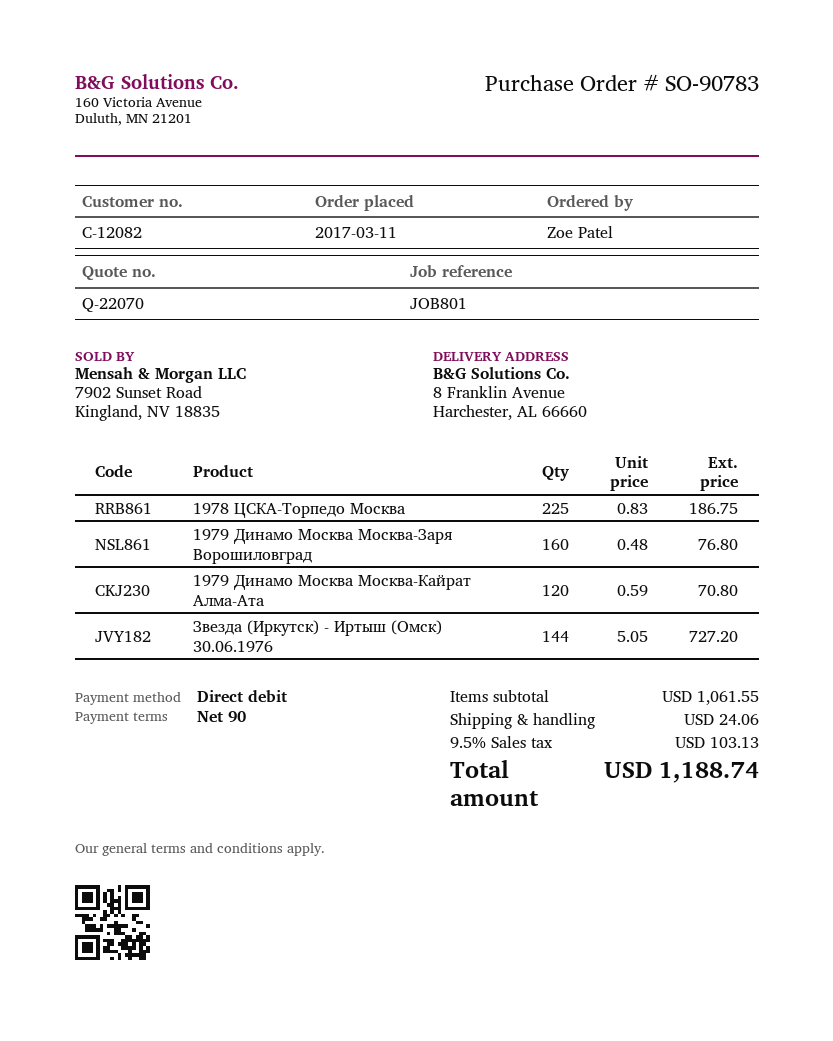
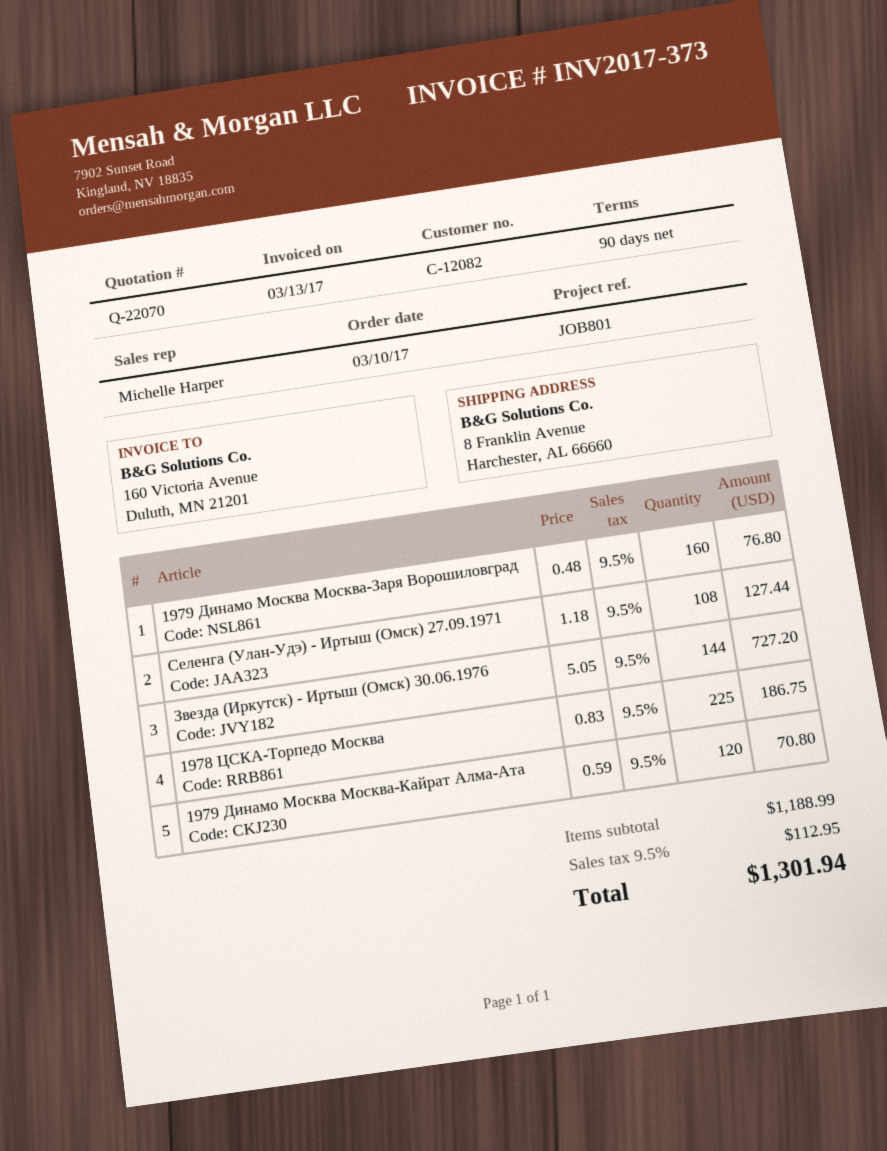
order date: 2017-03-11 -> 2017-03-10
Селенга (Улан-Удэ) - Иртыш (Омск) 27.09.1971: none -> 108 x 1.18 = 127.44
subtotal: 1061.55 -> 1188.99
shipping: 24.06 -> none
tax: 9.5% = 103.13 -> 9.5% = 112.95
total: 1188.74 -> 1301.94

